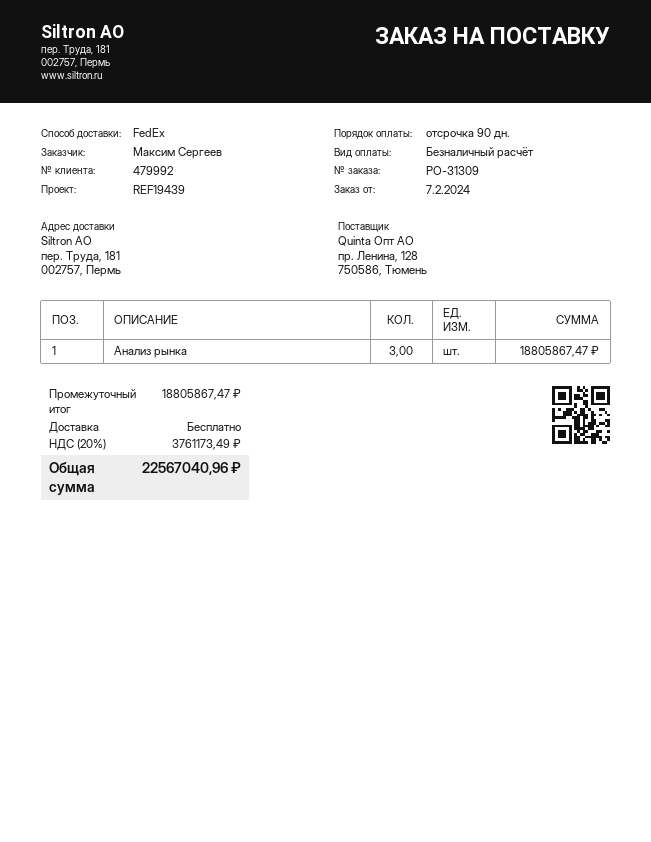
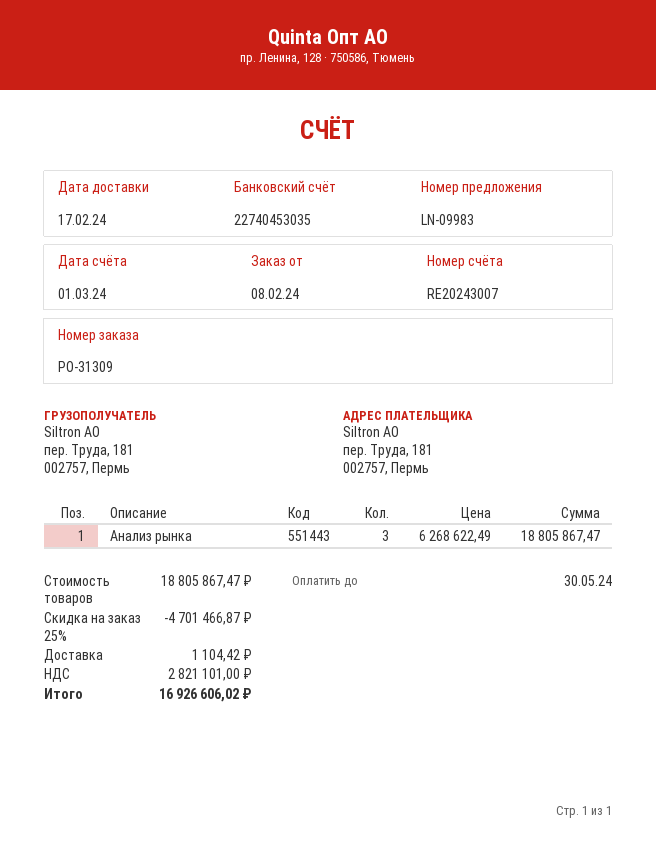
order date: 2024-02-07 -> 2024-02-08
discount: none -> 25% = 4701466.87
shipping: 0.00 -> 1104.42
tax: 3761173.49 -> 2821101.00
total: 22567040.96 -> 16926606.02

